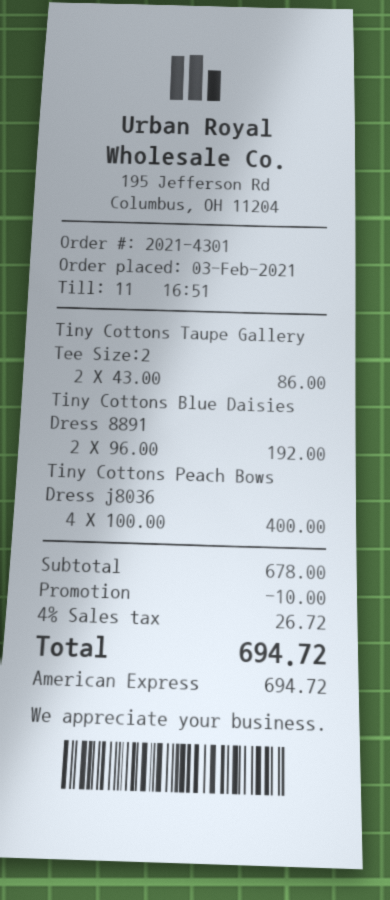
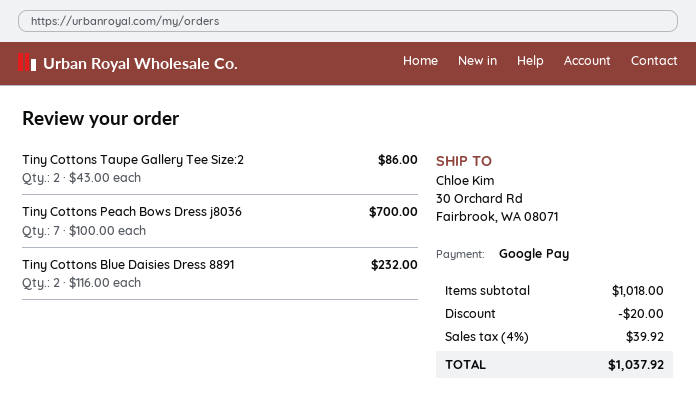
payment method: American Express -> Google Pay
Tiny Cottons Blue Daisies Dress 8891: 2 x 96.00 = 192.00 -> 2 x 116.00 = 232.00
Tiny Cottons Peach Bows Dress j8036: 4 x 100.00 = 400.00 -> 7 x 100.00 = 700.00
subtotal: 678.00 -> 1018.00
discount: 10.00 -> 20.00
tax: 4% = 26.72 -> 4% = 39.92
total: 694.72 -> 1037.92

